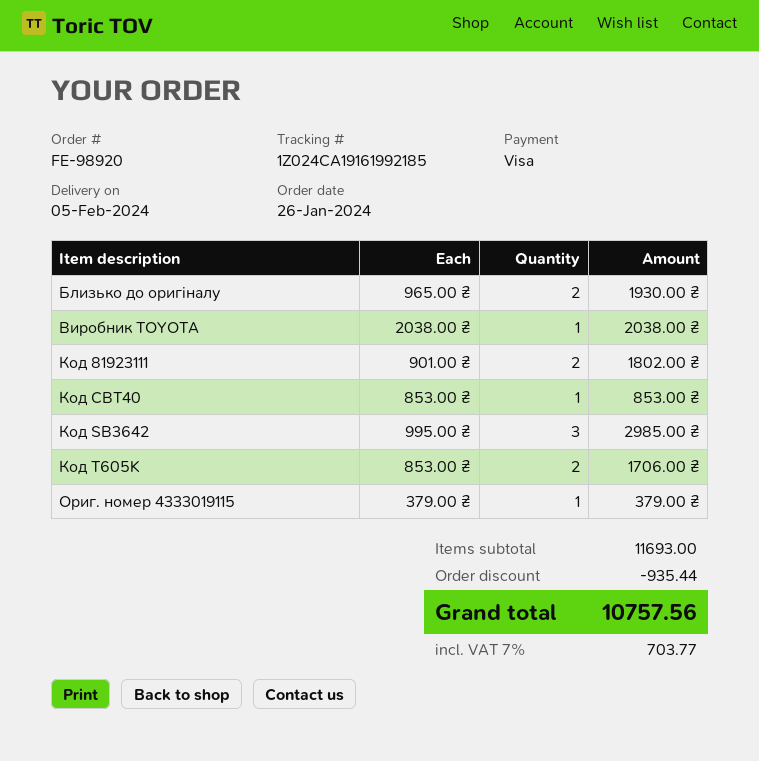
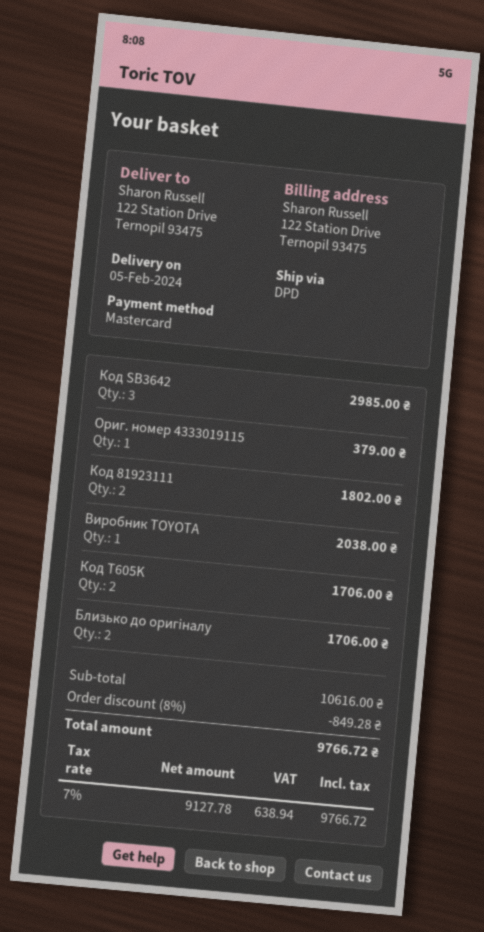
payment method: Visa -> Mastercard
Близько до оригіналу: 2 for 1930.00 -> 2 for 1706.00
Код CBT40: 1 for 853.00 -> none
subtotal: 11693.00 -> 10616.00
discount: 935.44 -> 849.28
tax: 7% = 703.77 -> 7% = 638.94
total: 10757.56 -> 9766.72

